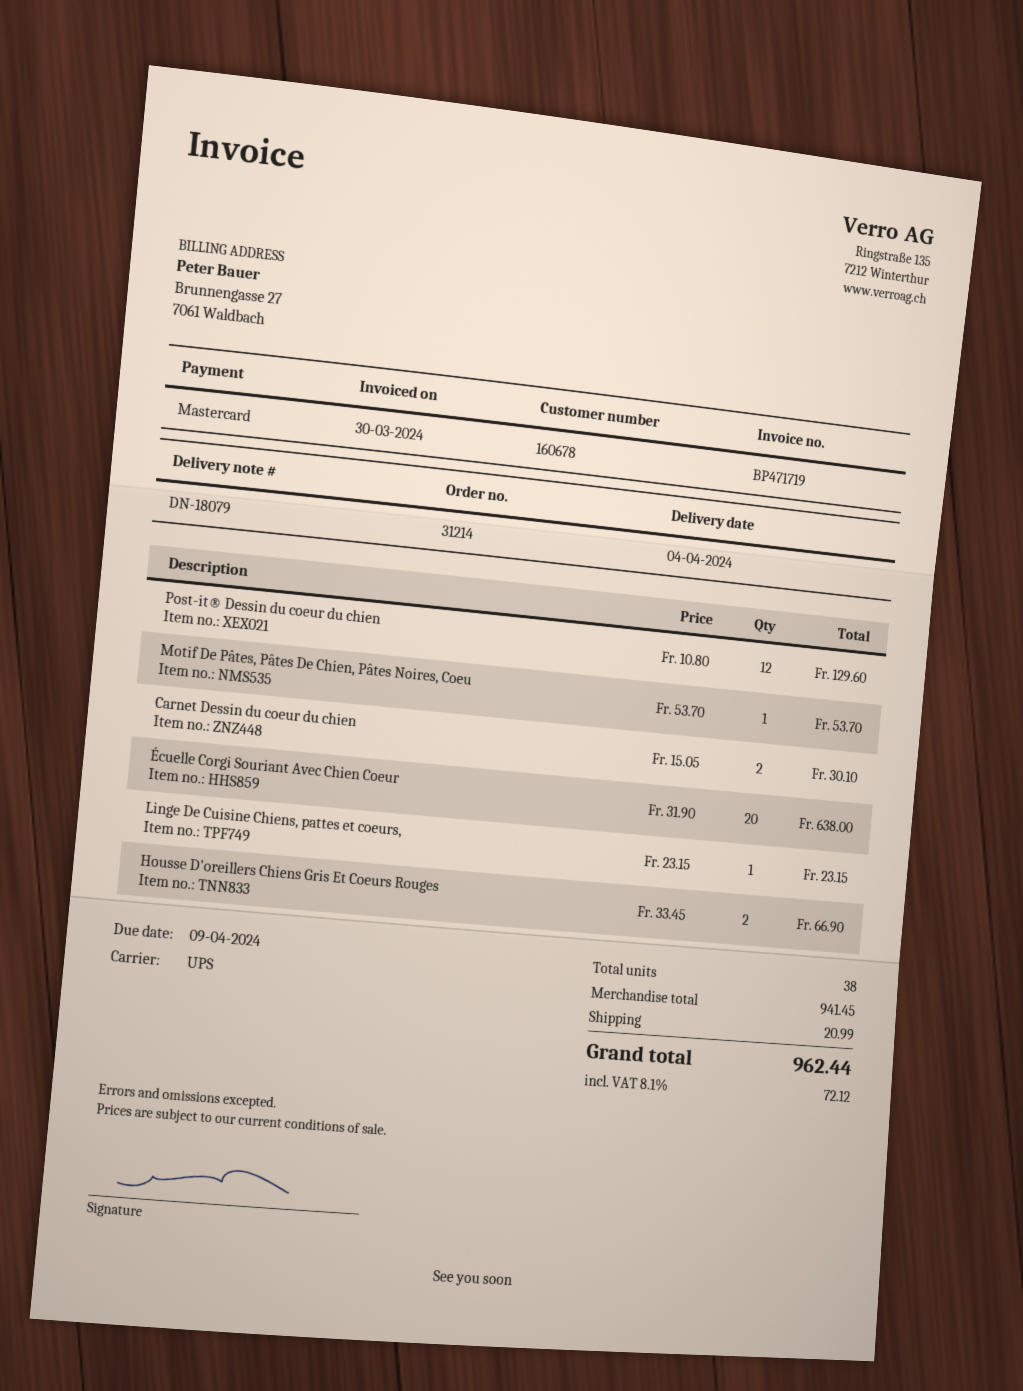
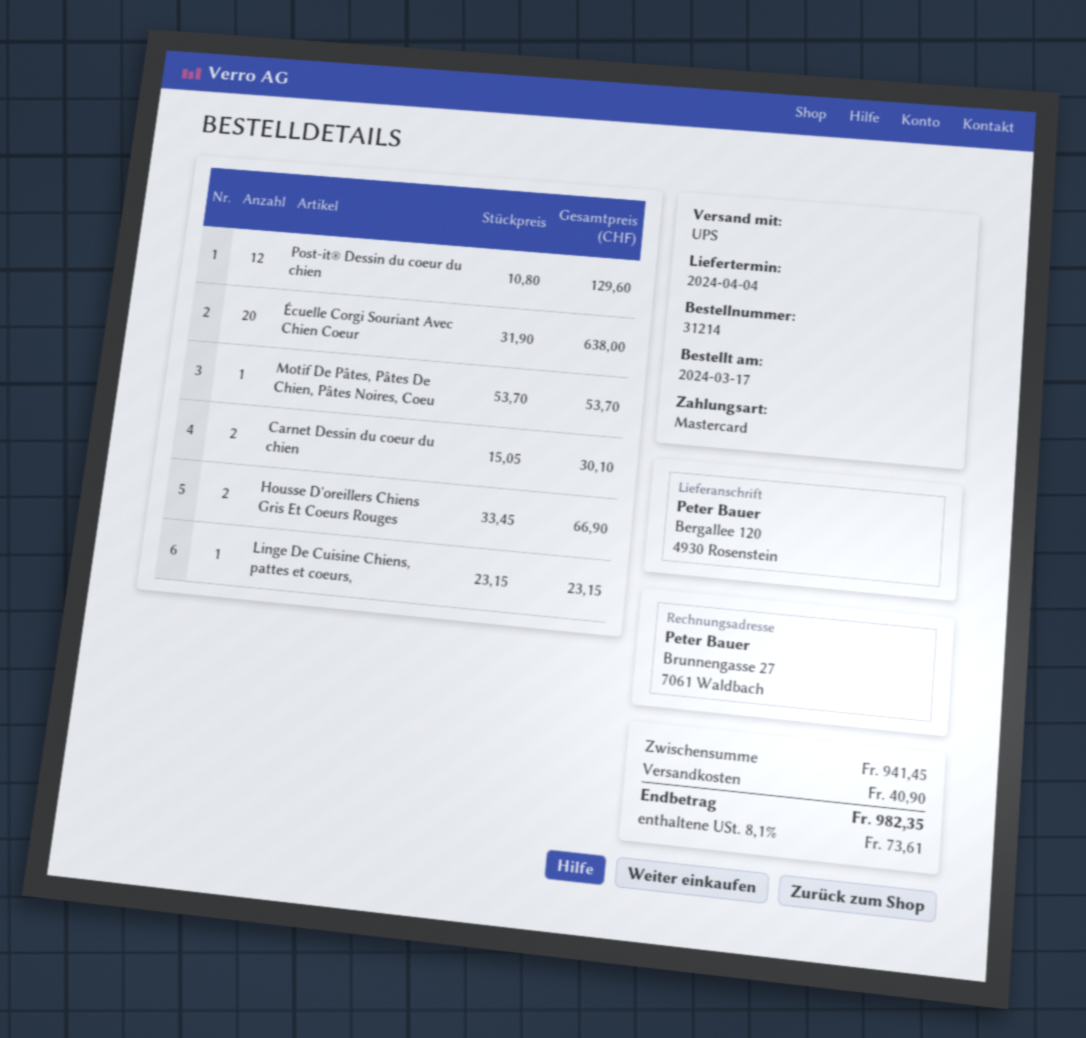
shipping: 20.99 -> 40.90
tax: 8.1% = 72.12 -> 8.1% = 73.61
total: 962.44 -> 982.35

